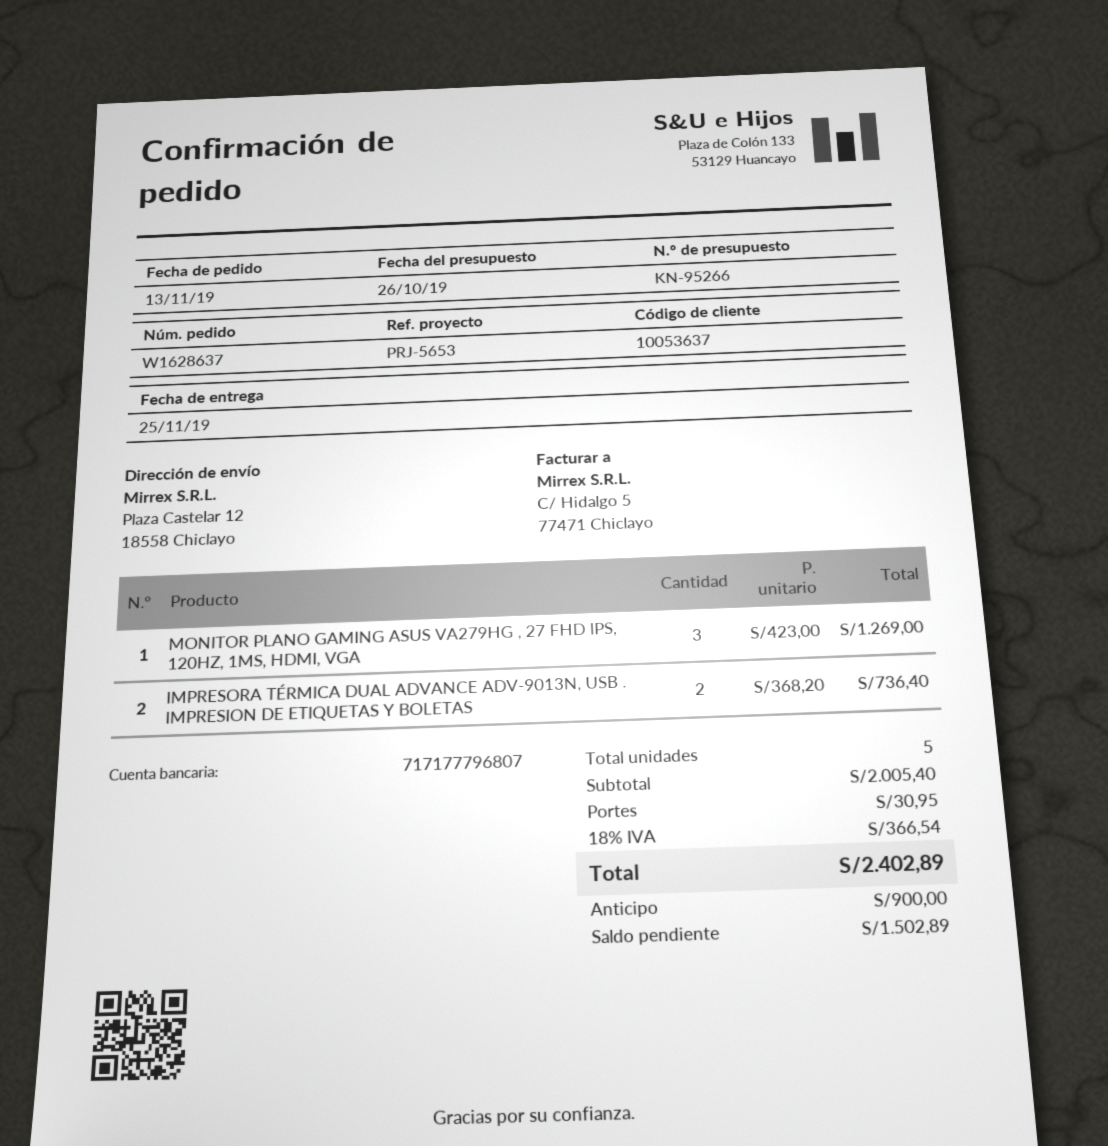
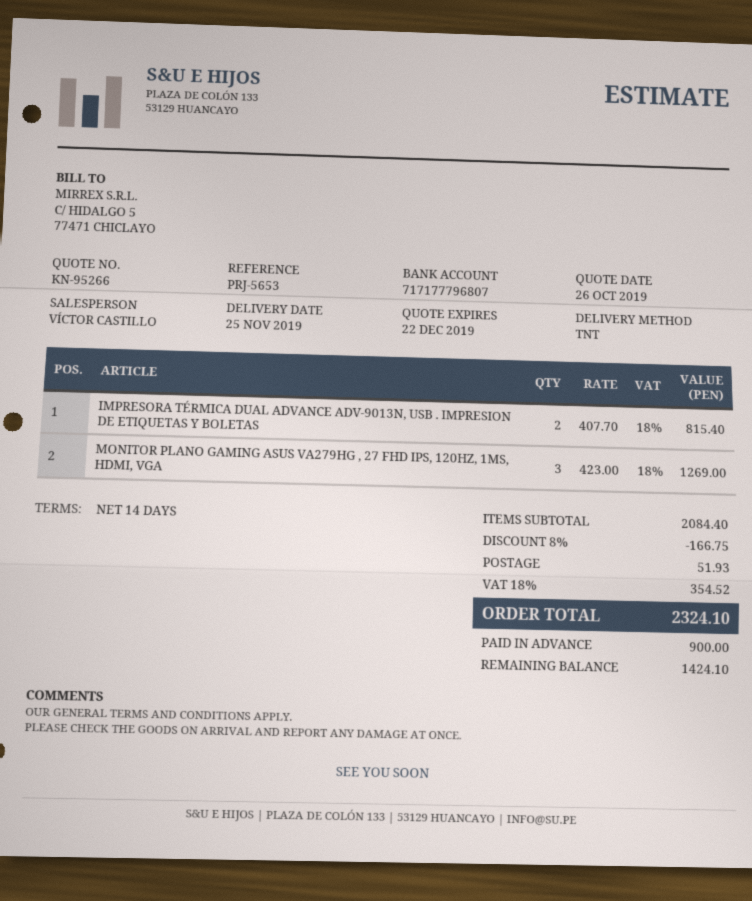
IMPRESORA TÉRMICA DUAL ADVANCE ADV-9013N, USB . IMPRESION DE ETIQUETAS Y BOLETAS: 2 x 368.20 = 736.40 -> 2 x 407.70 = 815.40
subtotal: 2005.40 -> 2084.40
discount: none -> 8% = 166.75
shipping: 30.95 -> 51.93
tax: 18% = 366.54 -> 18% = 354.52
total: 2402.89 -> 2324.10
balance: 1502.89 -> 1424.10

